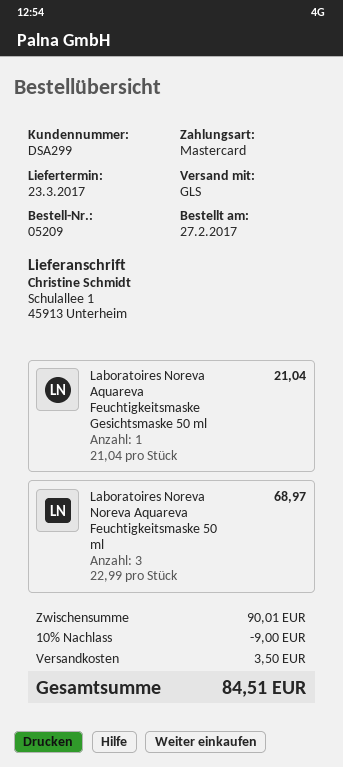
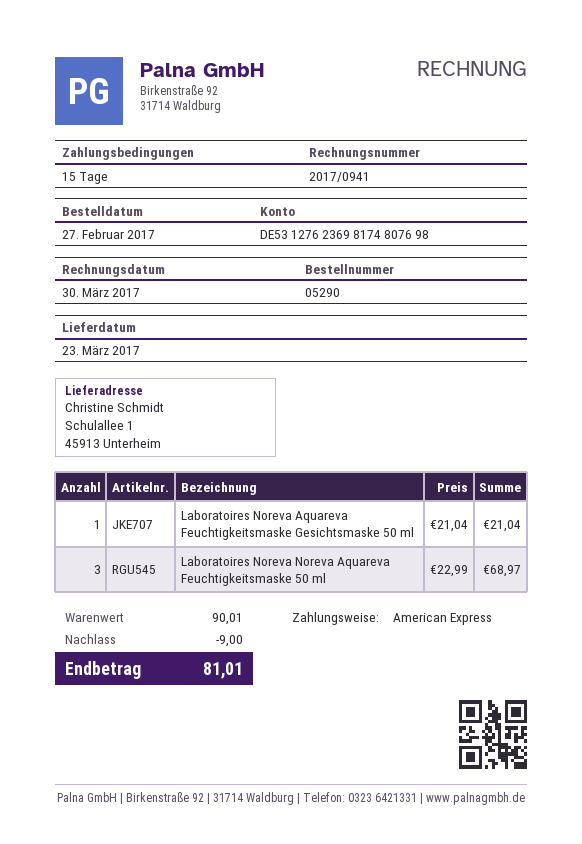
order number: 05209 -> 05290
payment method: Mastercard -> American Express
shipping: 3.50 -> none
total: 84.51 -> 81.01

